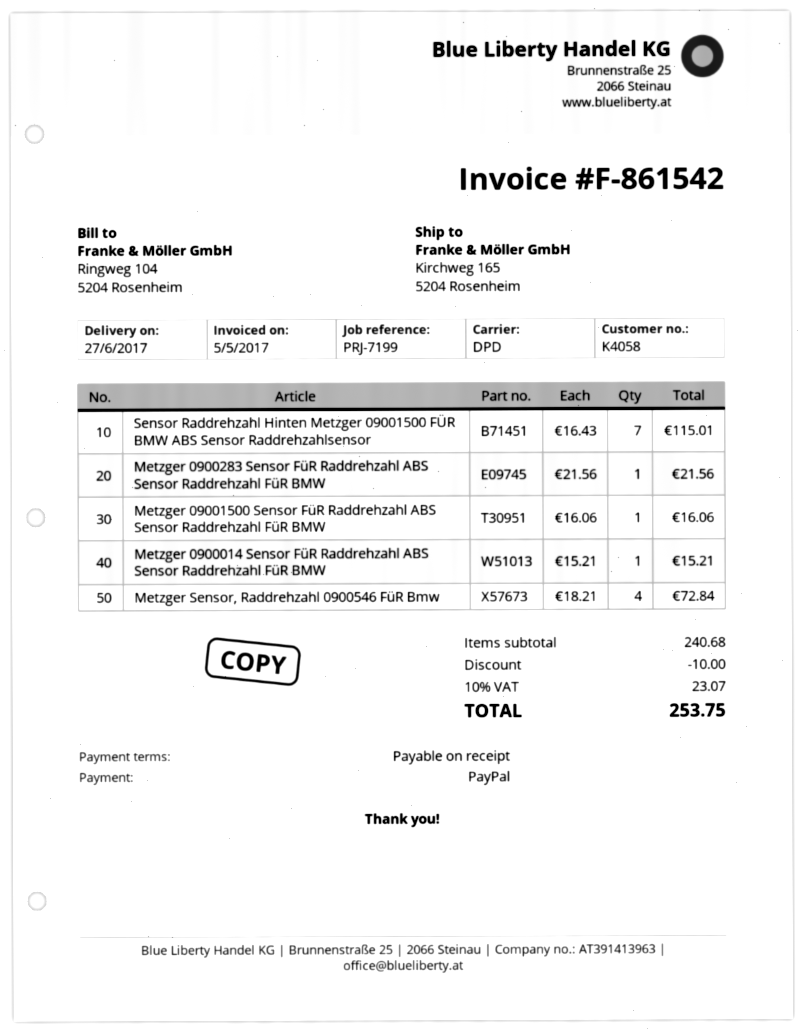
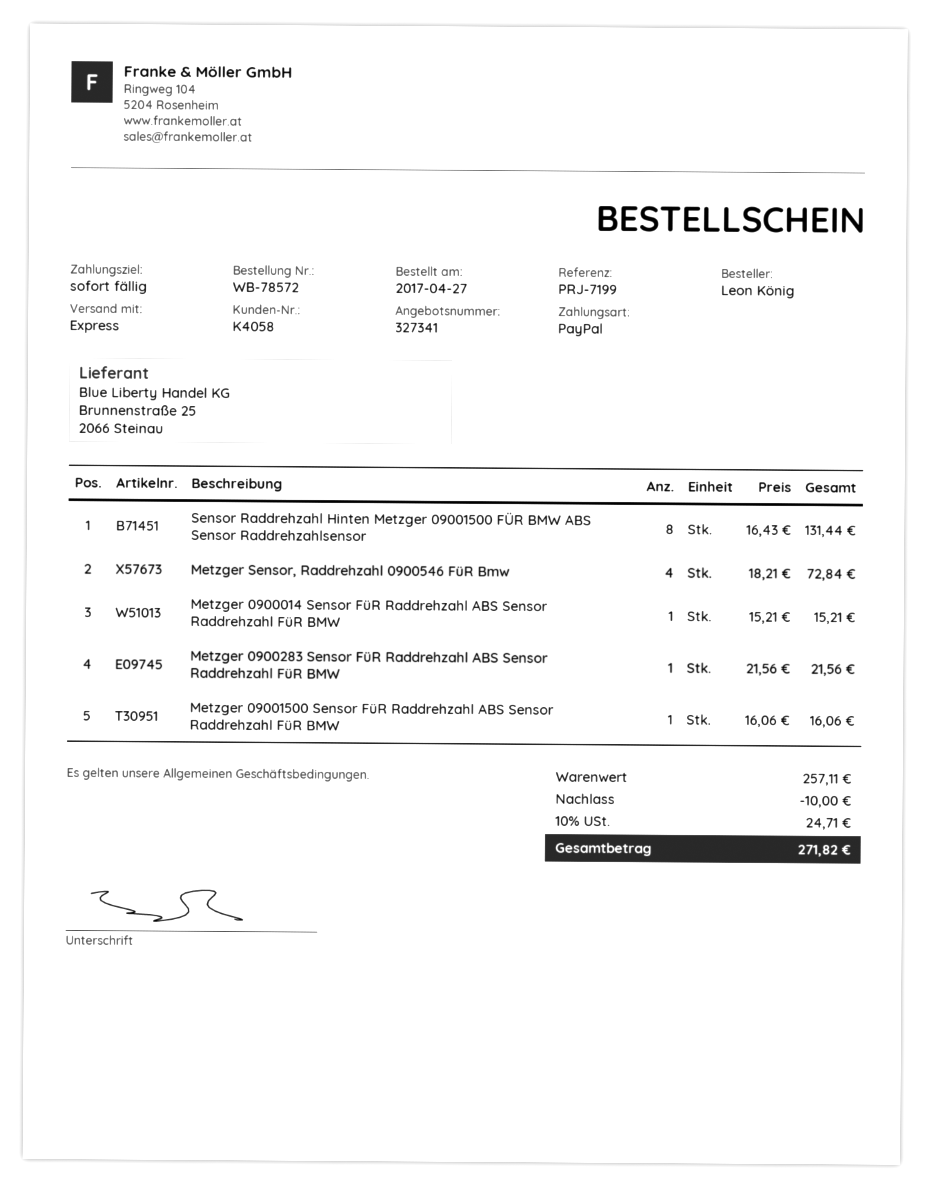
shipping method: DPD -> express
Sensor Raddrehzahl Hinten Metzger 09001500 FÜR BMW ABS Sensor Raddrehzahlsensor: 7 x 16.43 = 115.01 -> 8 x 16.43 = 131.44
subtotal: 240.68 -> 257.11
tax: 10% = 23.07 -> 10% = 24.71
total: 253.75 -> 271.82

